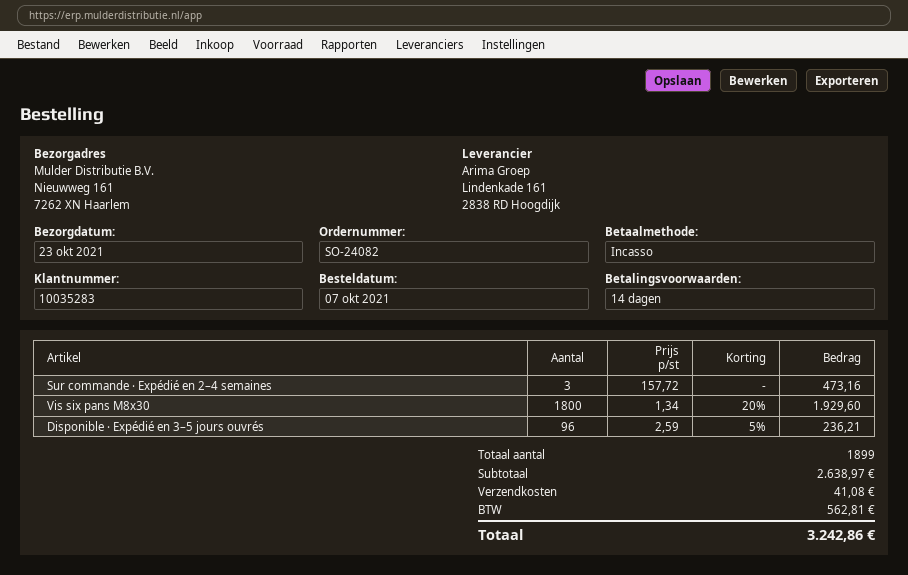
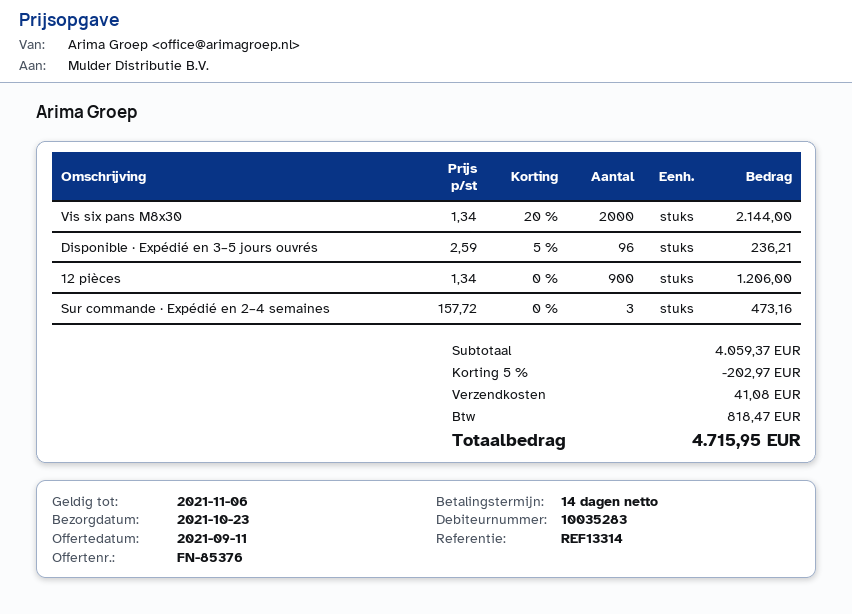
Vis six pans M8x30: 1800 x 1.34 - 20% = 1929.60 -> 2000 x 1.34 - 20% = 2144.00
12 pièces: none -> 900 x 1.34 = 1206.00
subtotal: 2638.97 -> 4059.37
discount: none -> 5% = 202.97
tax: 562.81 -> 818.47
total: 3242.86 -> 4715.95

